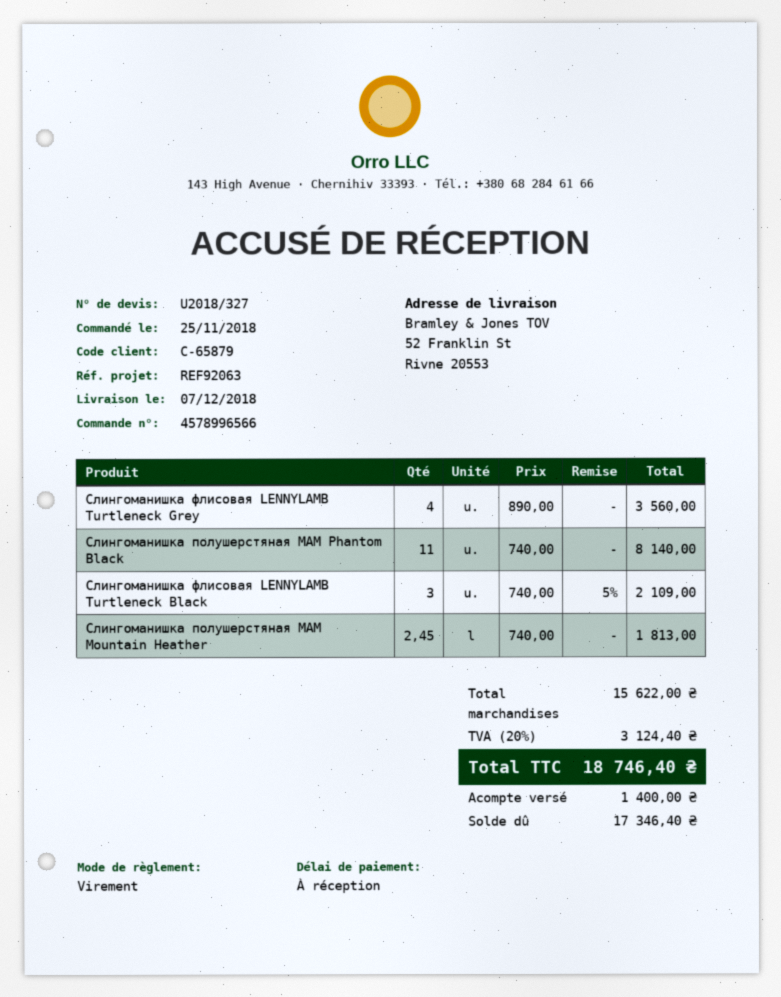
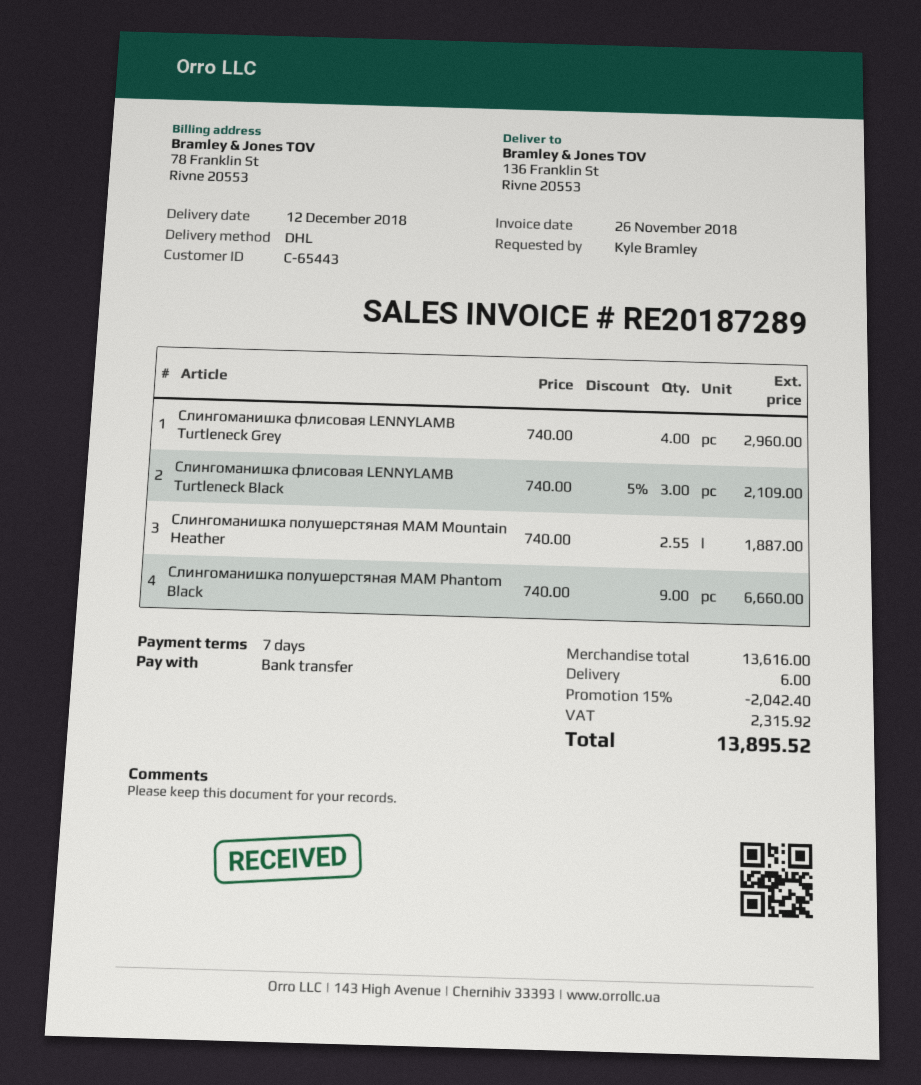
delivery date: 2018-12-07 -> 2018-12-12
payment terms: on receipt -> 7 days
customer number: C-65879 -> C-65443
ship to: 52 Franklin St, Rivne 20553 -> 136 Franklin St, Rivne 20553
Слингоманишка флисовая LENNYLAMB Turtleneck Grey: 4 x 890.00 = 3560.00 -> 4 x 740.00 = 2960.00
Слингоманишка полушерстяная MAM Phantom Black: 11 x 740.00 = 8140.00 -> 9 x 740.00 = 6660.00
Слингоманишка полушерстяная MAM Mountain Heather: 2.45 x 740.00 = 1813.00 -> 2.55 x 740.00 = 1887.00
subtotal: 15622.00 -> 13616.00
discount: none -> 15% = 2042.40
shipping: none -> 6.00
tax: 3124.40 -> 2315.92
total: 18746.40 -> 13895.52

